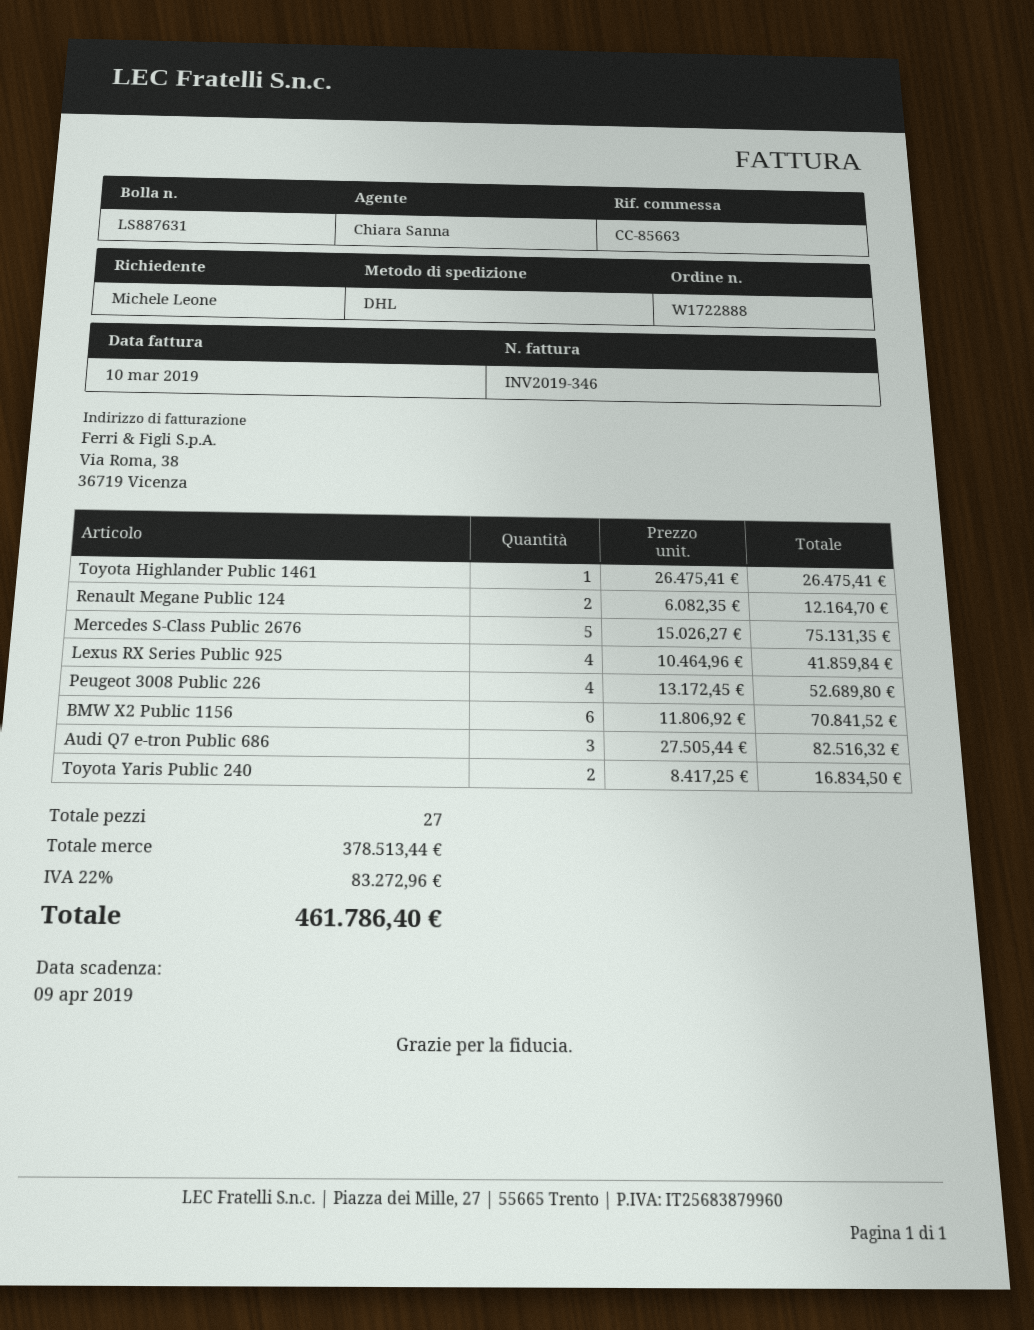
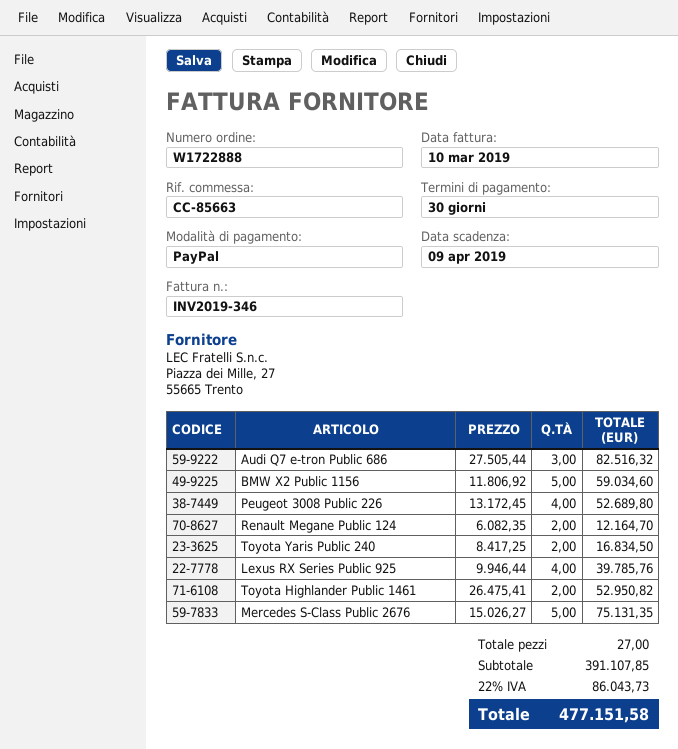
Toyota Highlander Public 1461: 1 x 26475.41 = 26475.41 -> 2 x 26475.41 = 52950.82
Lexus RX Series Public 925: 4 x 10464.96 = 41859.84 -> 4 x 9946.44 = 39785.76
BMW X2 Public 1156: 6 x 11806.92 = 70841.52 -> 5 x 11806.92 = 59034.60
subtotal: 378513.44 -> 391107.85
tax: 22% = 83272.96 -> 22% = 86043.73
total: 461786.40 -> 477151.58

